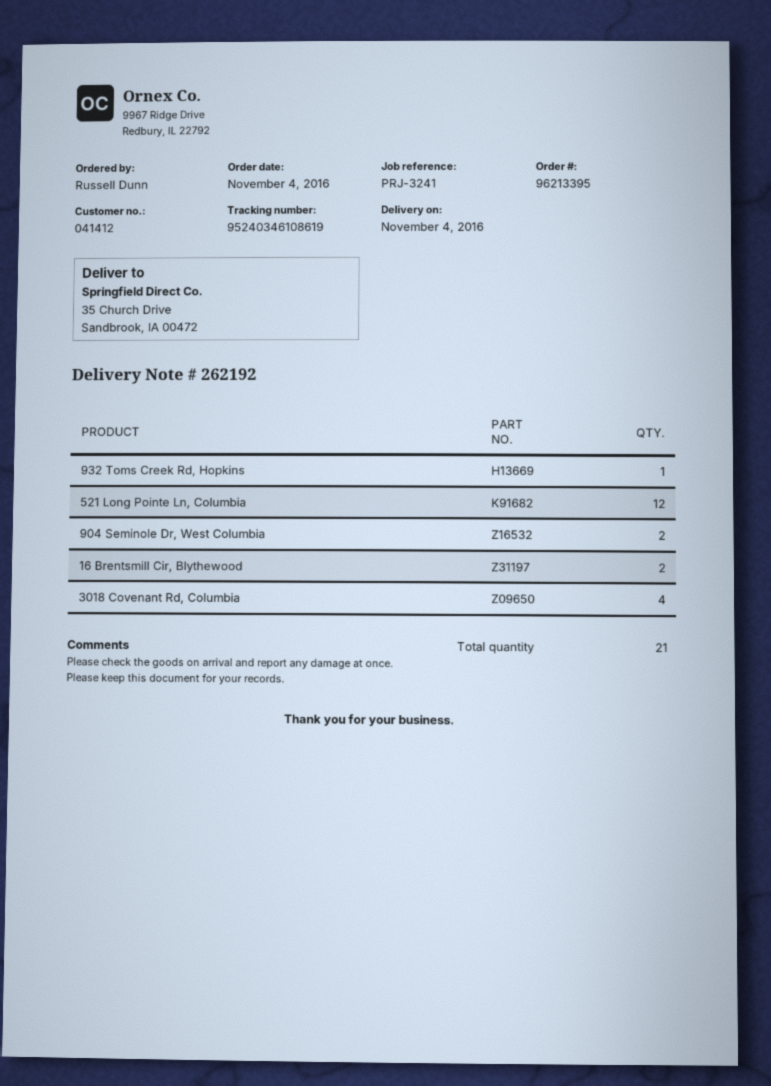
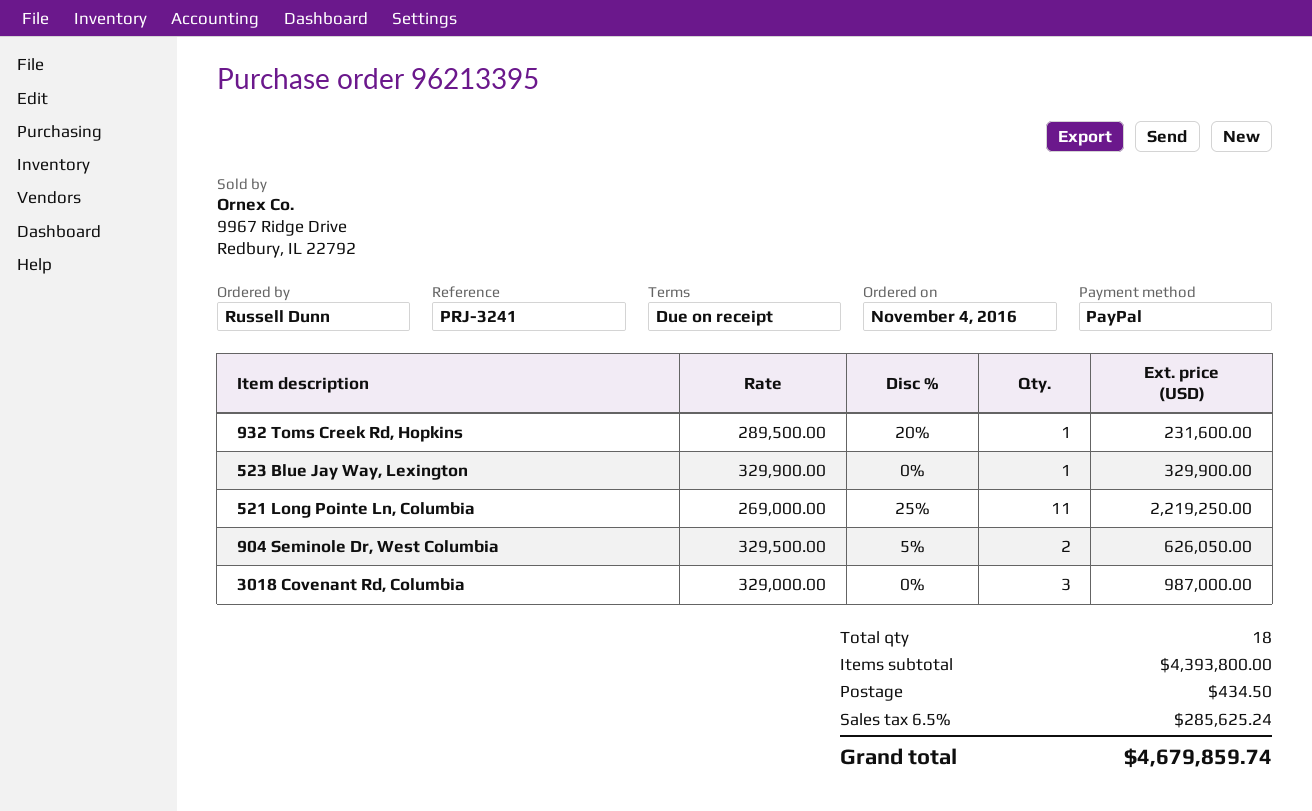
521 Long Pointe Ln, Columbia: 12 -> 11
16 Brentsmill Cir, Blythewood: 2 -> none
3018 Covenant Rd, Columbia: 4 -> 3
523 Blue Jay Way, Lexington: none -> 1
total quantity: 21 -> 18

